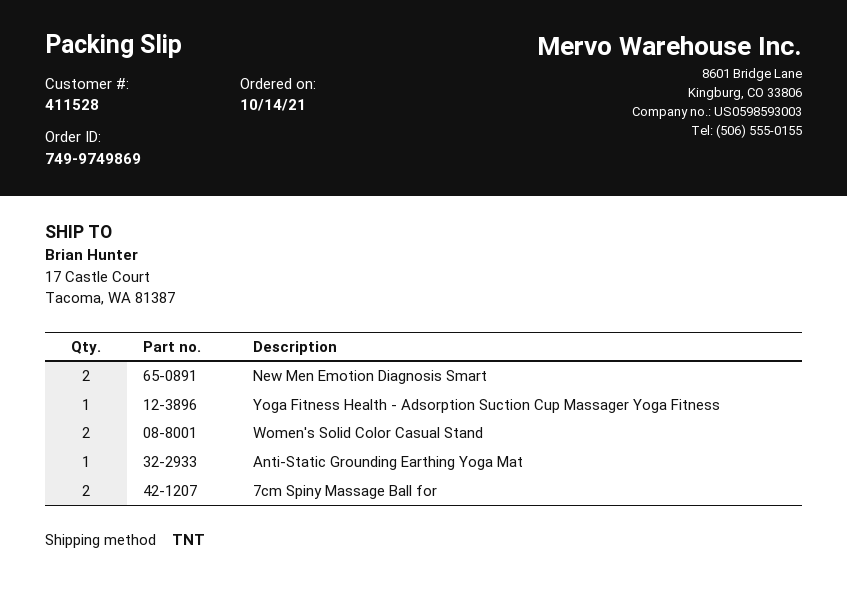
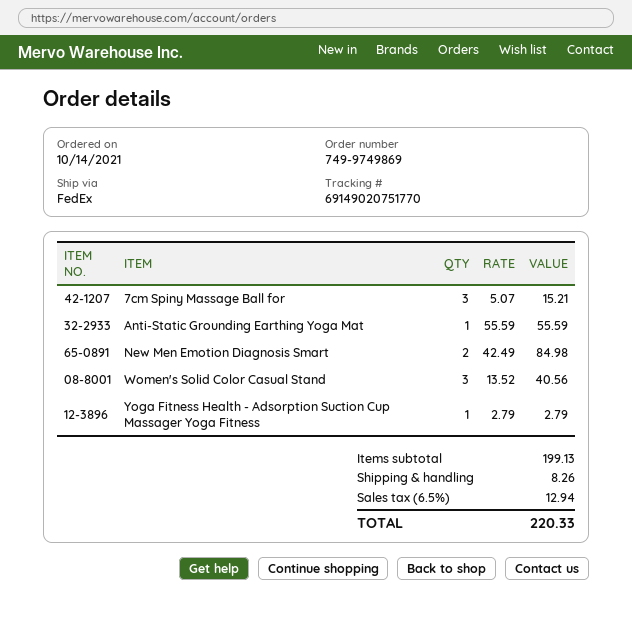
shipping method: TNT -> FedEx
Women's Solid Color Casual Stand: 2 -> 3
7cm Spiny Massage Ball for: 2 -> 3

